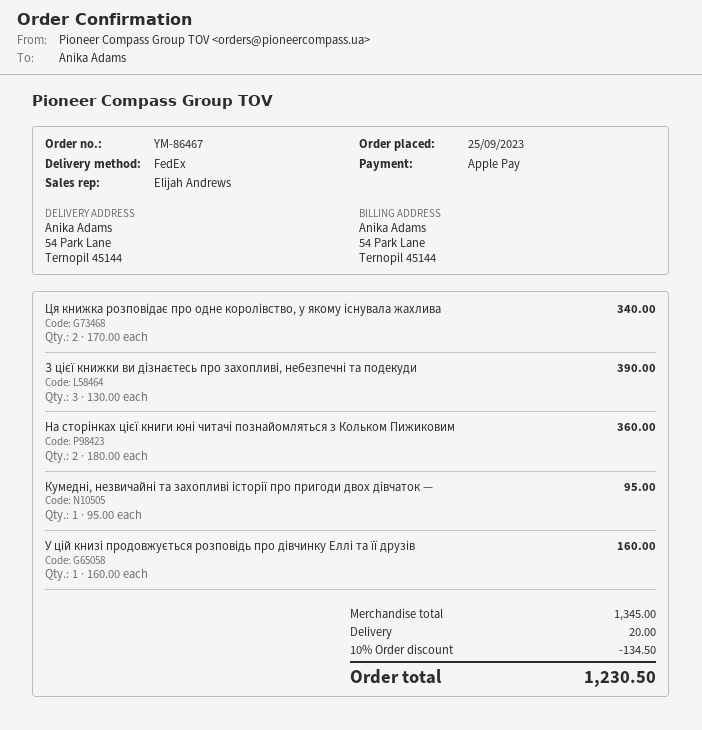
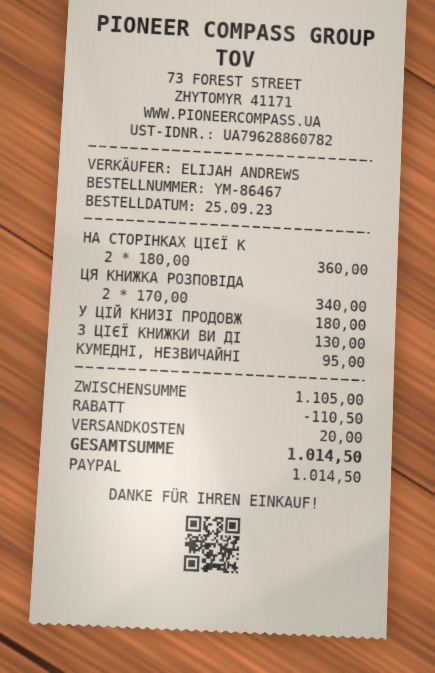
payment method: Apple Pay -> PayPal
З цієї книжки ви дізнаєтесь про захопливі, небезпечні та подекуди: 3 x 130.00 = 390.00 -> 1 x 130.00 = 130.00
У цій книзі продовжується розповідь про дівчинку Еллі та її друзів: 1 x 160.00 = 160.00 -> 1 x 180.00 = 180.00
subtotal: 1345.00 -> 1105.00
discount: 134.50 -> 110.50
total: 1230.50 -> 1014.50

